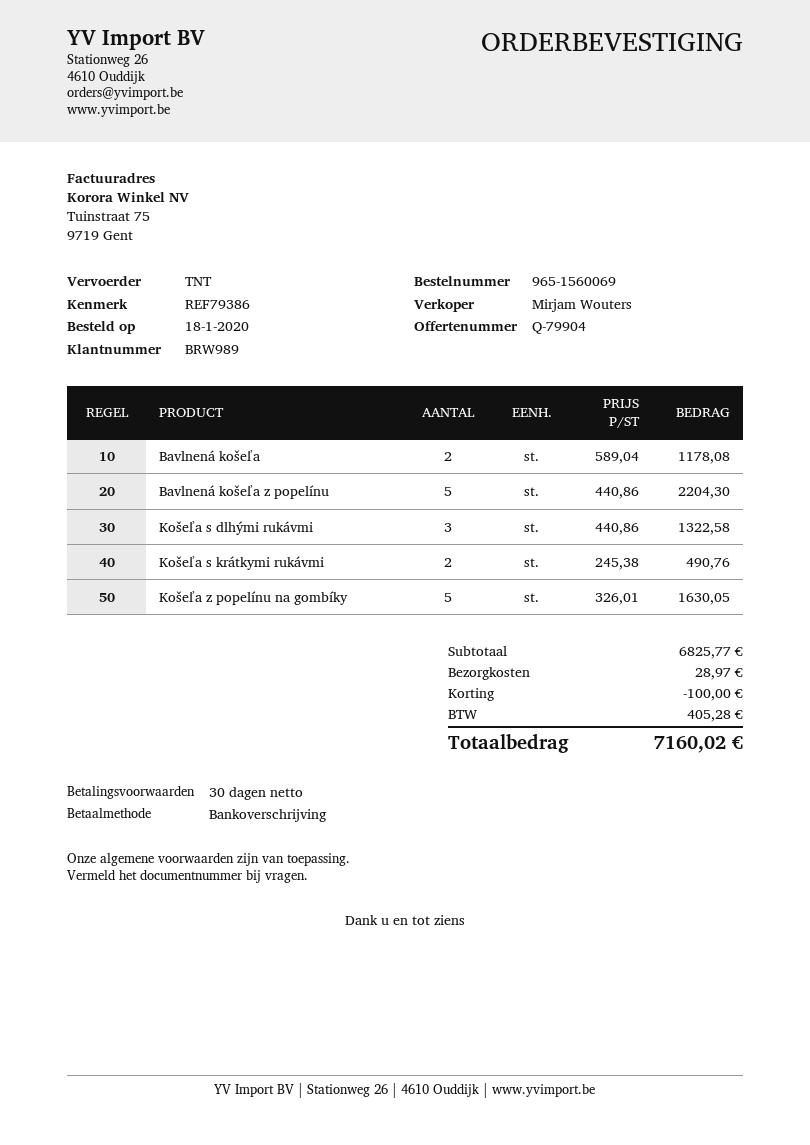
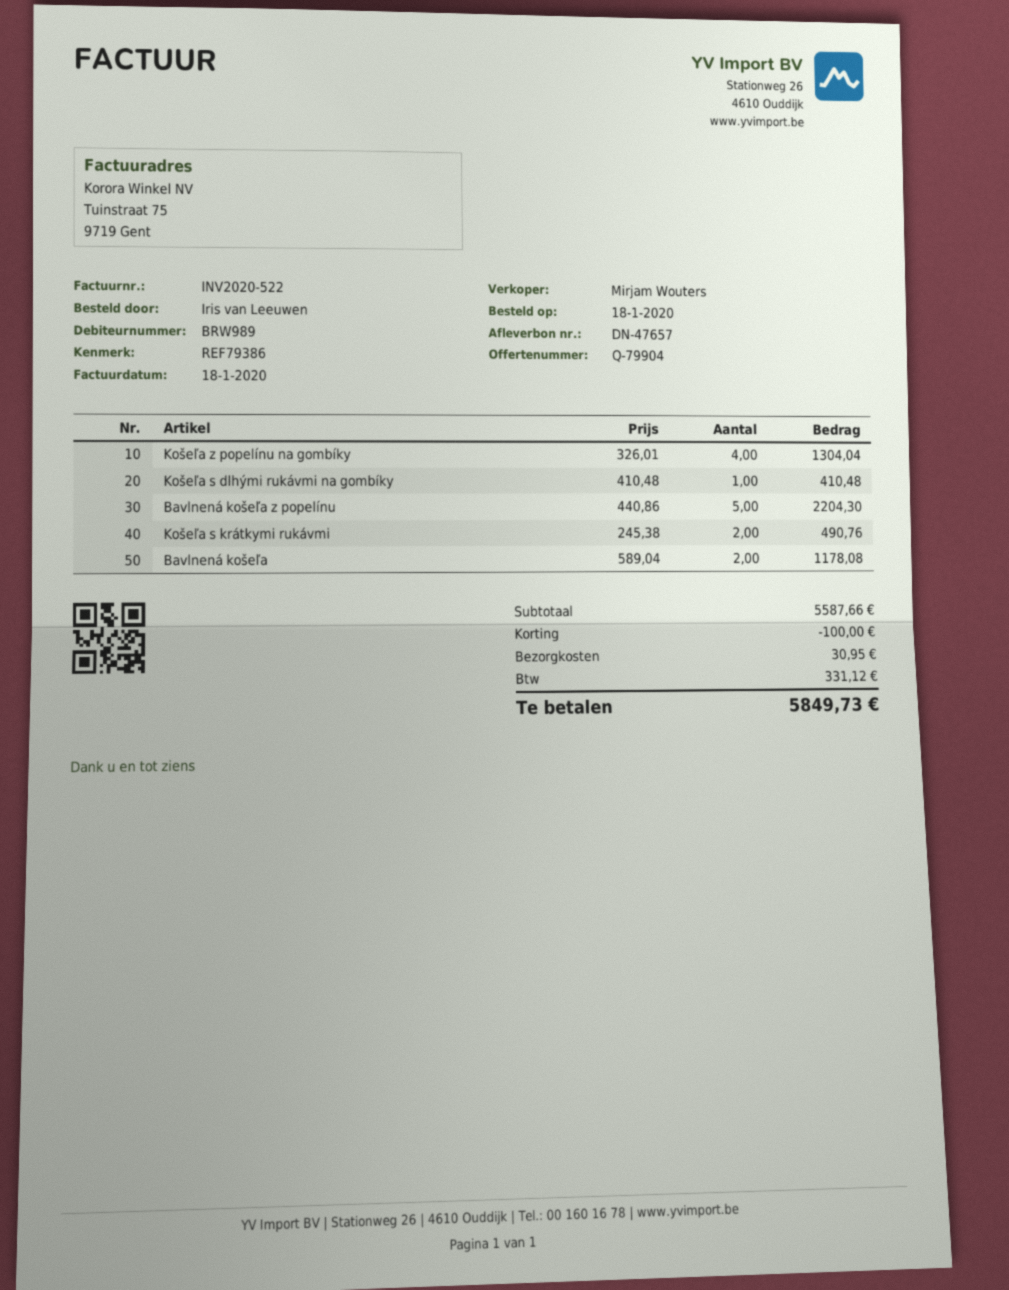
Košeľa s dlhými rukávmi: 3 x 440.86 = 1322.58 -> none
Košeľa z popelínu na gombíky: 5 x 326.01 = 1630.05 -> 4 x 326.01 = 1304.04
Košeľa s dlhými rukávmi na gombíky: none -> 1 x 410.48 = 410.48
subtotal: 6825.77 -> 5587.66
shipping: 28.97 -> 30.95
tax: 405.28 -> 331.12
total: 7160.02 -> 5849.73

